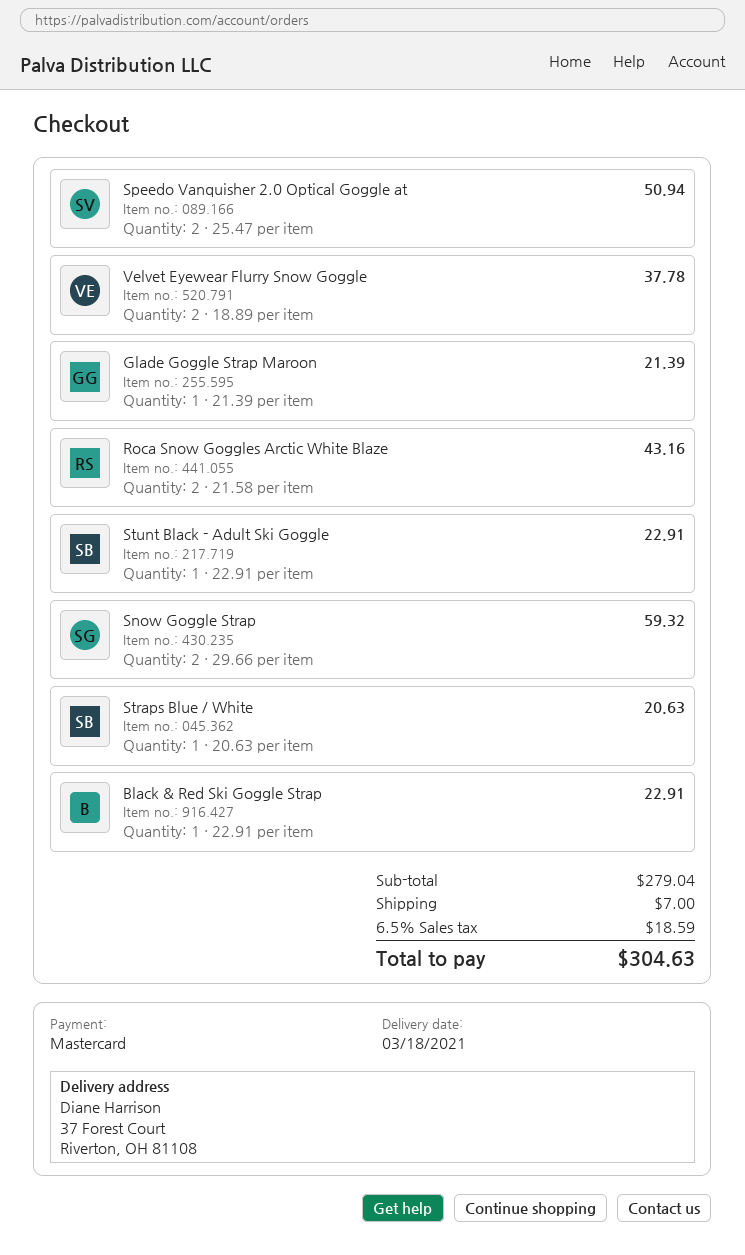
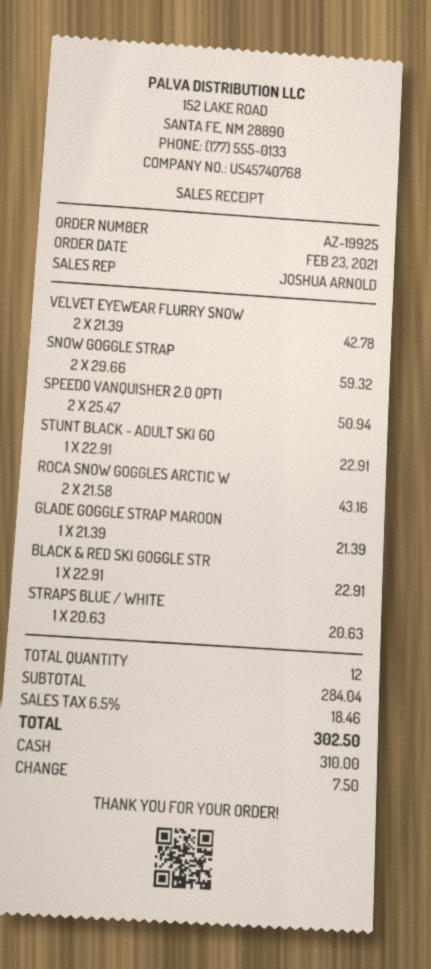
payment method: Mastercard -> cash
Velvet Eyewear Flurry Snow Goggle: 2 x 18.89 = 37.78 -> 2 x 21.39 = 42.78
subtotal: 279.04 -> 284.04
shipping: 7.00 -> none
tax: 6.5% = 18.59 -> 6.5% = 18.46
total: 304.63 -> 302.50

